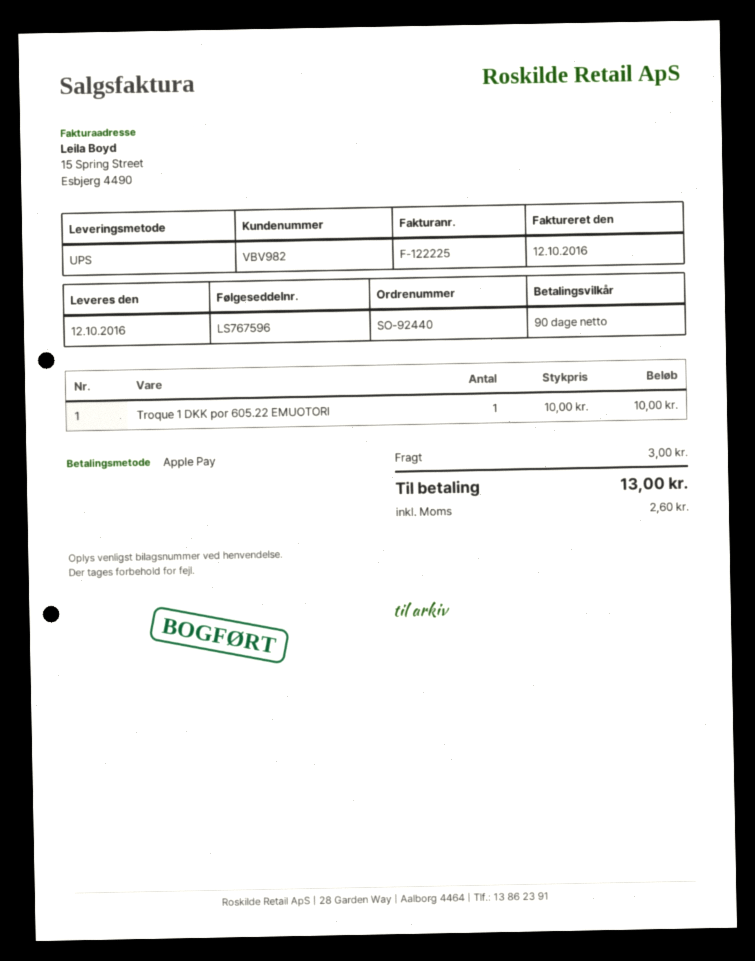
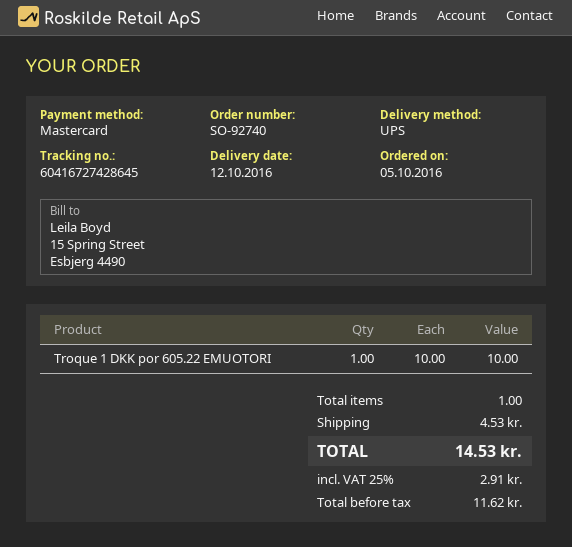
order number: SO-92440 -> SO-92740
payment method: Apple Pay -> Mastercard
shipping: 3.00 -> 4.53
tax: 2.60 -> 2.91
total: 13.00 -> 14.53

